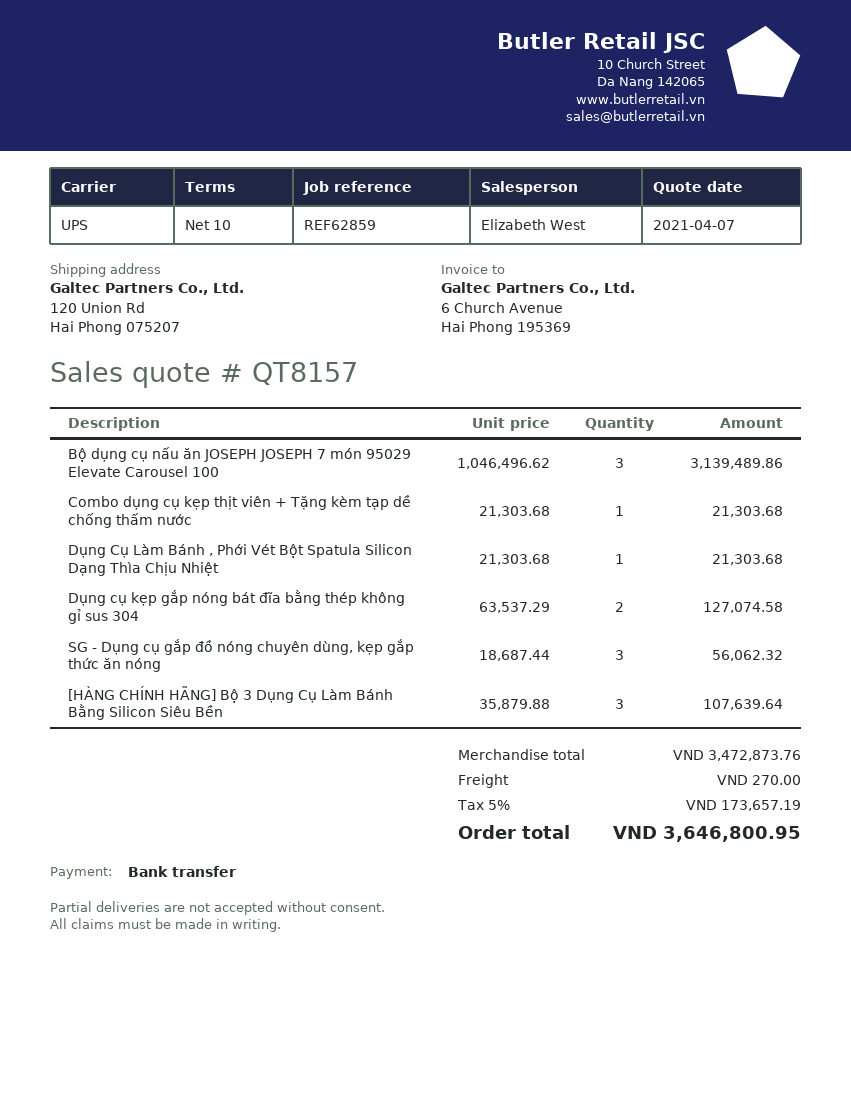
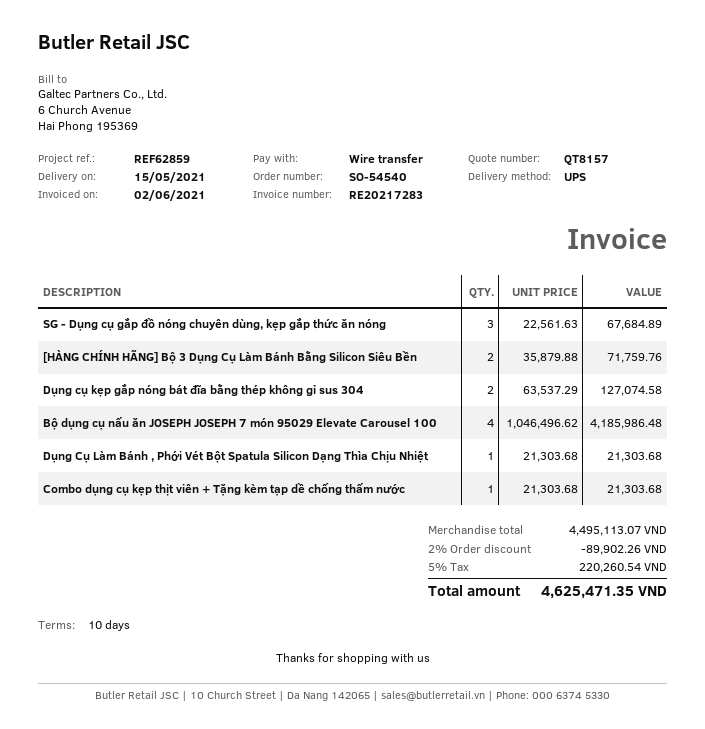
Bộ dụng cụ nấu ăn JOSEPH JOSEPH 7 món 95029 Elevate Carousel 100: 3 x 1046496.62 = 3139489.86 -> 4 x 1046496.62 = 4185986.48
SG - Dụng cụ gắp đồ nóng chuyên dùng, kẹp gắp thức ăn nóng: 3 x 18687.44 = 56062.32 -> 3 x 22561.63 = 67684.89
[HÀNG CHÍNH HÃNG] Bộ 3 Dụng Cụ Làm Bánh Bằng Silicon Siêu Bền: 3 x 35879.88 = 107639.64 -> 2 x 35879.88 = 71759.76
subtotal: 3472873.76 -> 4495113.07
discount: none -> 2% = 89902.26
shipping: 270.00 -> none
tax: 5% = 173657.19 -> 5% = 220260.54
total: 3646800.95 -> 4625471.35

